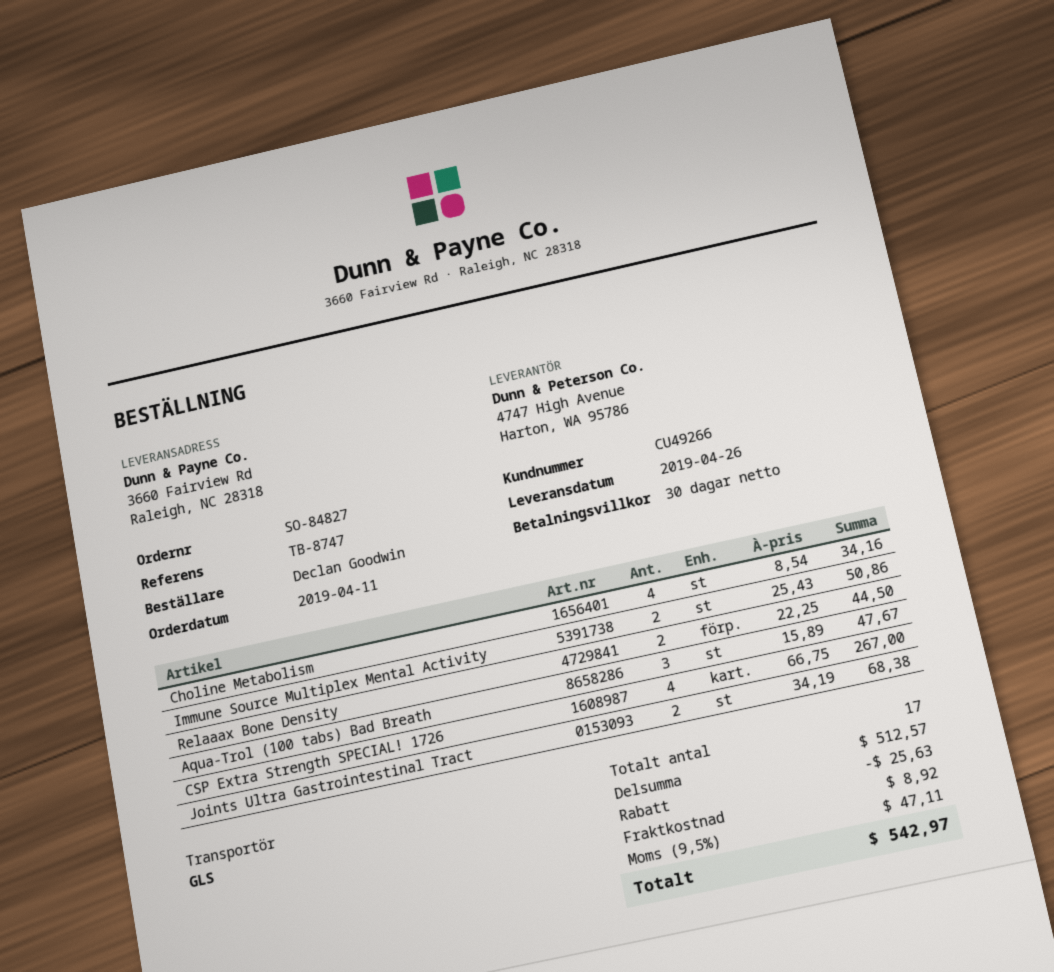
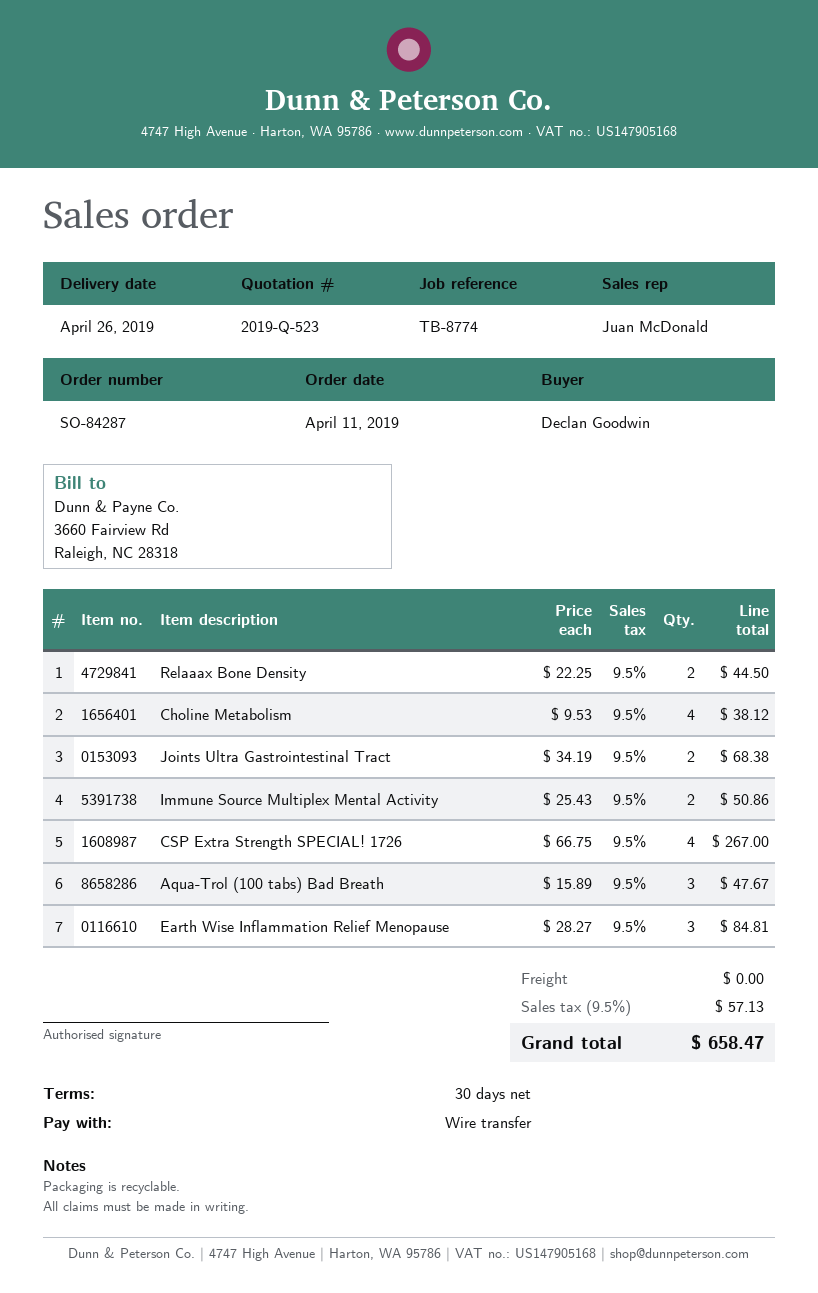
order number: SO-84827 -> SO-84287
reference: TB-8747 -> TB-8774
Choline Metabolism: 4 x 8.54 = 34.16 -> 4 x 9.53 = 38.12
Earth Wise Inflammation Relief Menopause: none -> 3 x 28.27 = 84.81
discount: 25.63 -> none
shipping: 8.92 -> 0.00
tax: 9.5% = 47.11 -> 9.5% = 57.13
total: 542.97 -> 658.47

